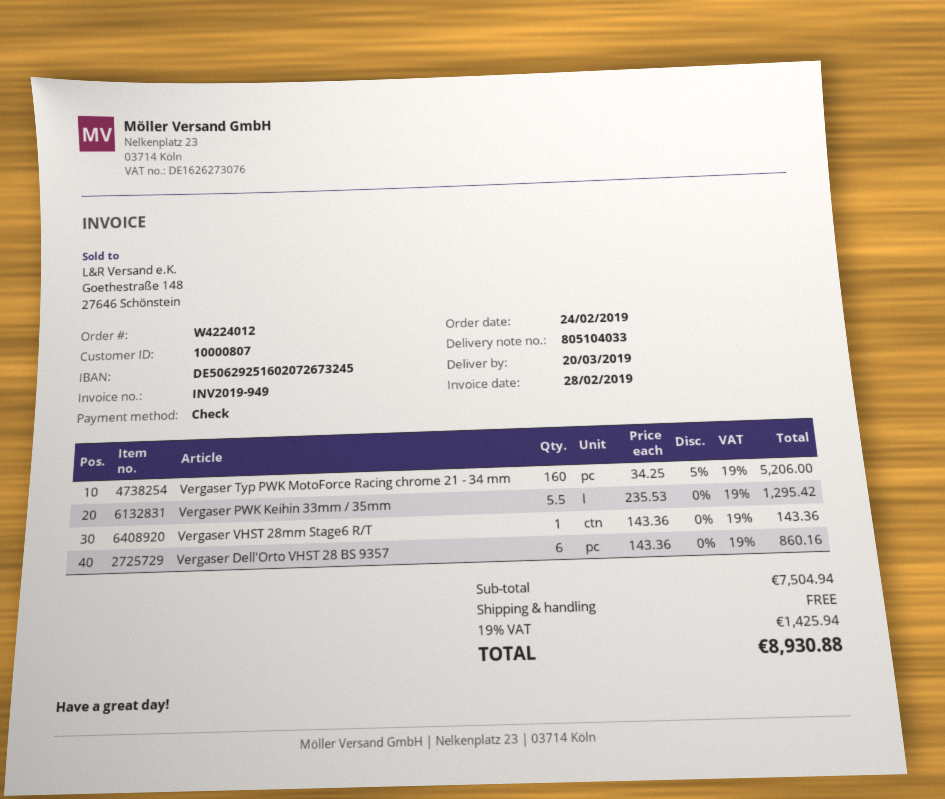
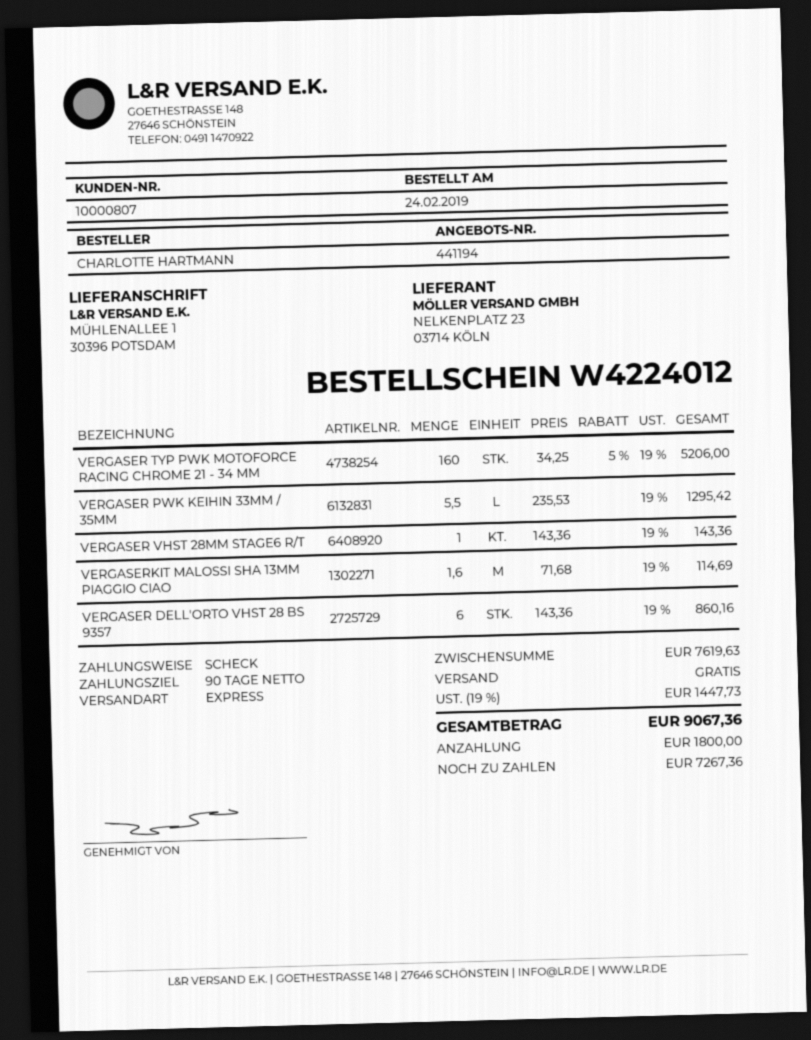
VERGASERKIT MALOSSI SHA 13MM PIAGGIO CIAO: none -> 1.6 x 71.68 = 114.69
subtotal: 7504.94 -> 7619.63
tax: 19% = 1425.94 -> 19% = 1447.73
total: 8930.88 -> 9067.36

